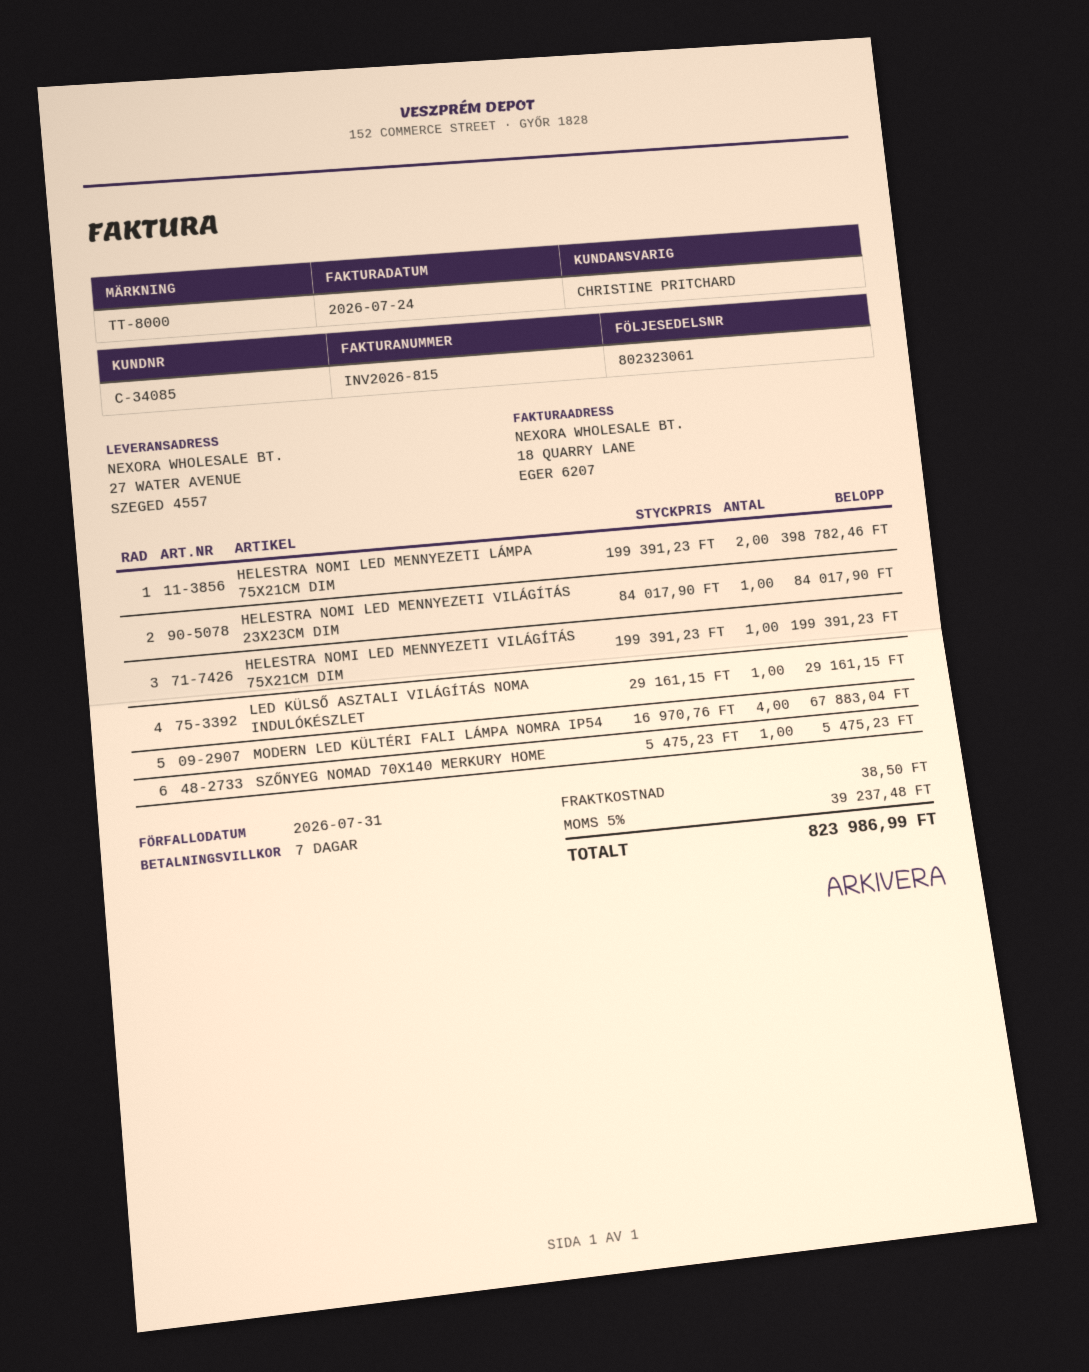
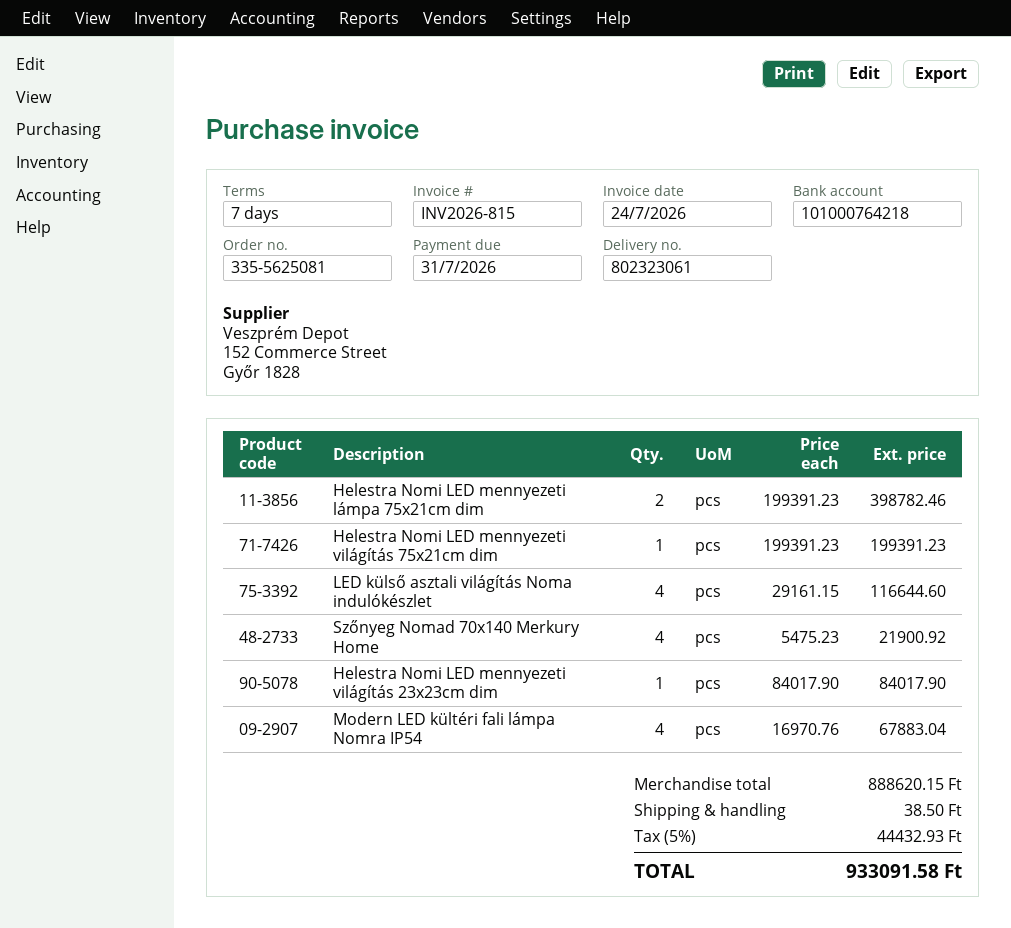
LED KÜLSŐ ASZTALI VILÁGÍTÁS NOMA INDULÓKÉSZLET: 1 x 29161.15 = 29161.15 -> 4 x 29161.15 = 116644.60
SZŐNYEG NOMAD 70X140 MERKURY HOME: 1 x 5475.23 = 5475.23 -> 4 x 5475.23 = 21900.92
tax: 5% = 39237.48 -> 5% = 44432.93
total: 823986.99 -> 933091.58

